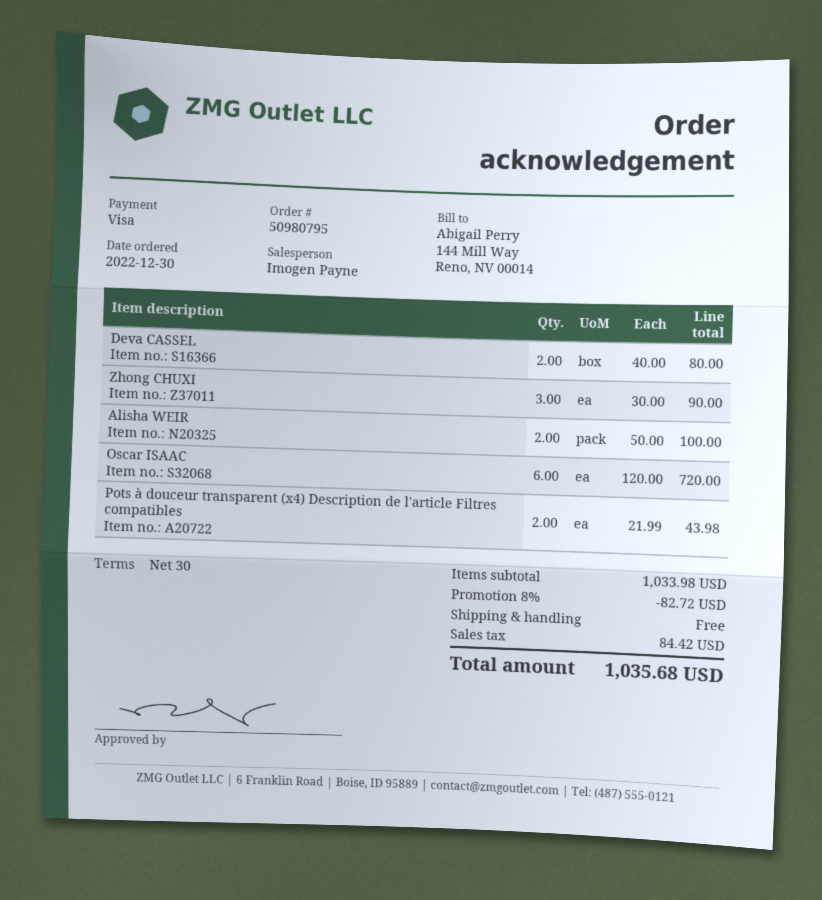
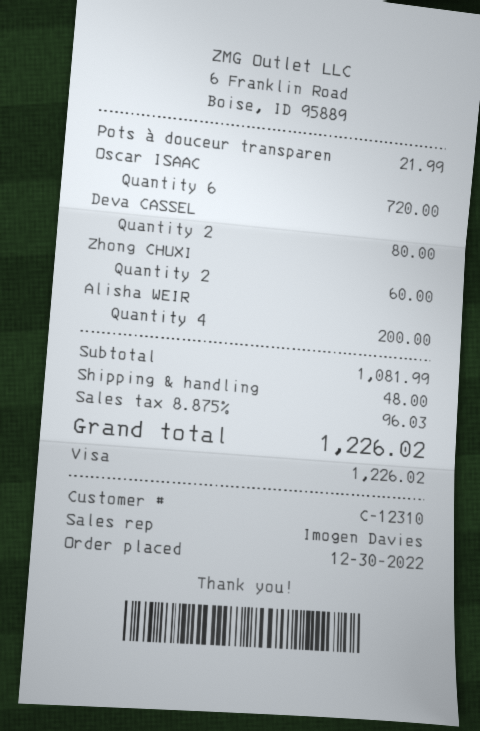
sales rep: Imogen Payne -> Imogen Davies
Zhong CHUXI: 3 for 90.00 -> 2 for 60.00
Alisha WEIR: 2 for 100.00 -> 4 for 200.00
Pots à douceur transparent (x4) Description de l'article Filtres compatibles: 2 for 43.98 -> 1 for 21.99
subtotal: 1033.98 -> 1081.99
discount: 8% = 82.72 -> none
shipping: 0.00 -> 48.00
tax: 84.42 -> 96.03
total: 1035.68 -> 1226.02

